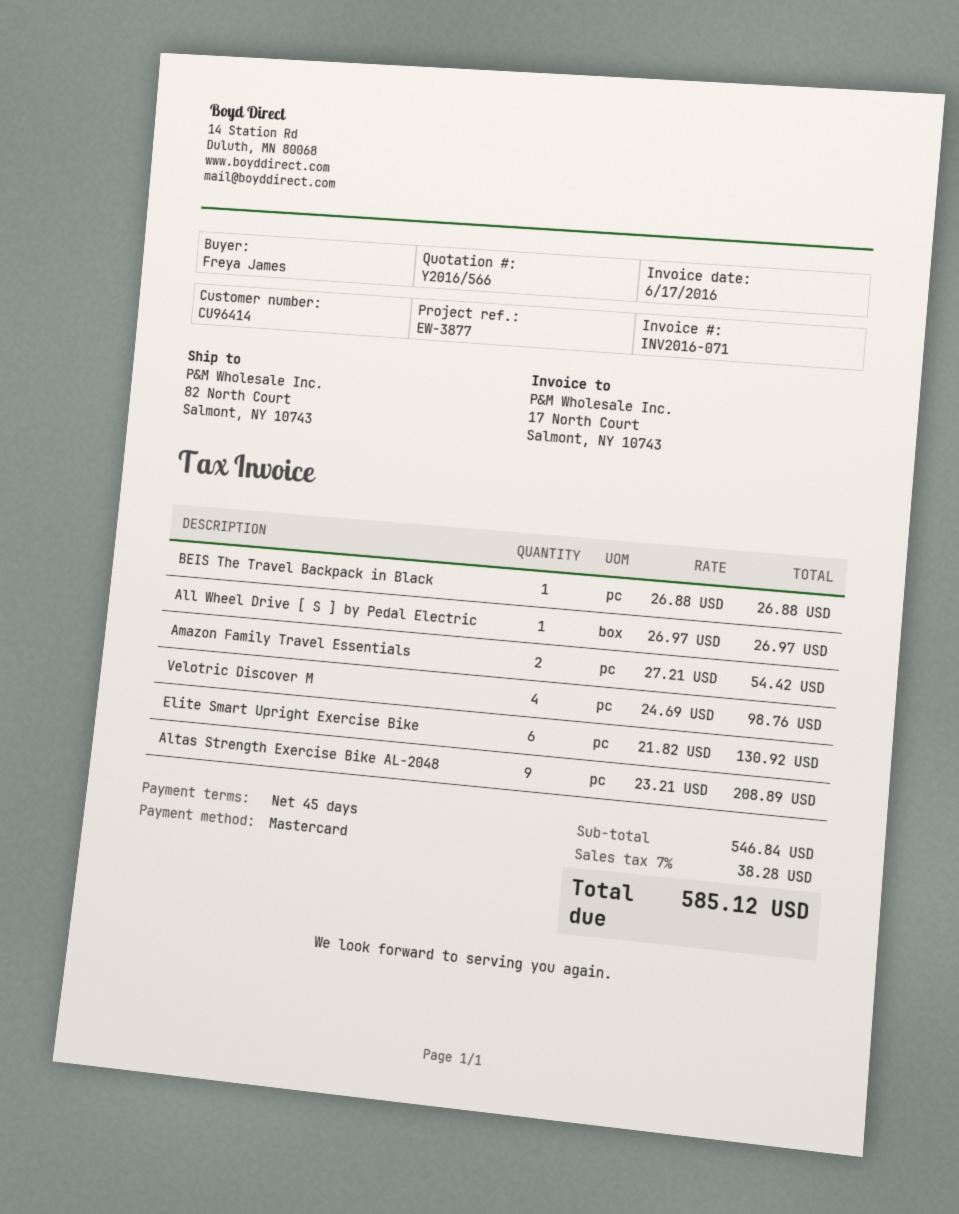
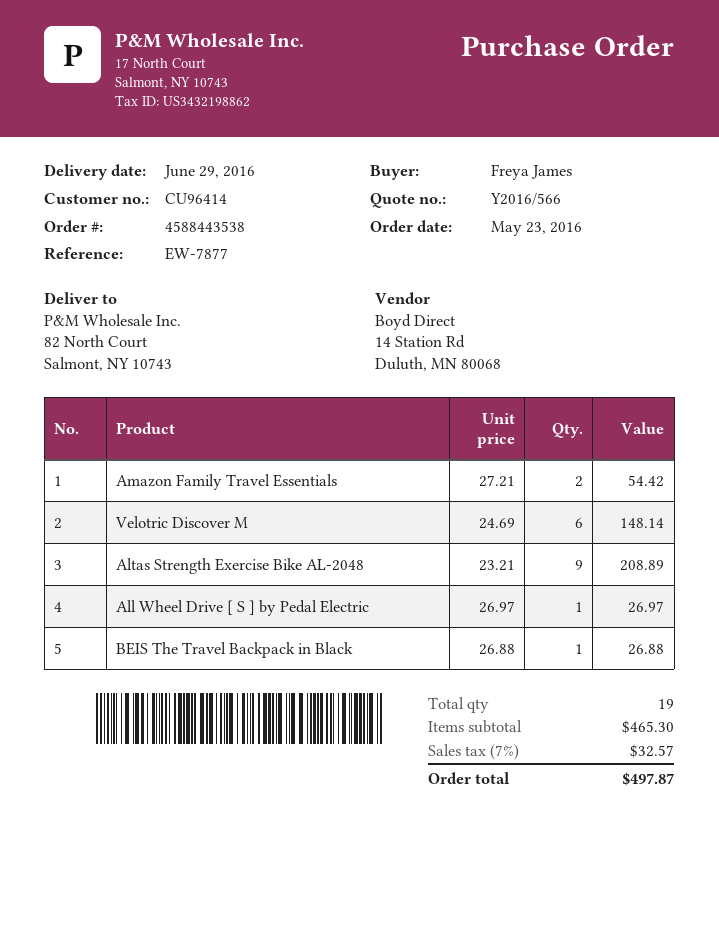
reference: EW-3877 -> EW-7877
Velotric Discover M: 4 x 24.69 = 98.76 -> 6 x 24.69 = 148.14
Elite Smart Upright Exercise Bike: 6 x 21.82 = 130.92 -> none
subtotal: 546.84 -> 465.30
tax: 7% = 38.28 -> 7% = 32.57
total: 585.12 -> 497.87

